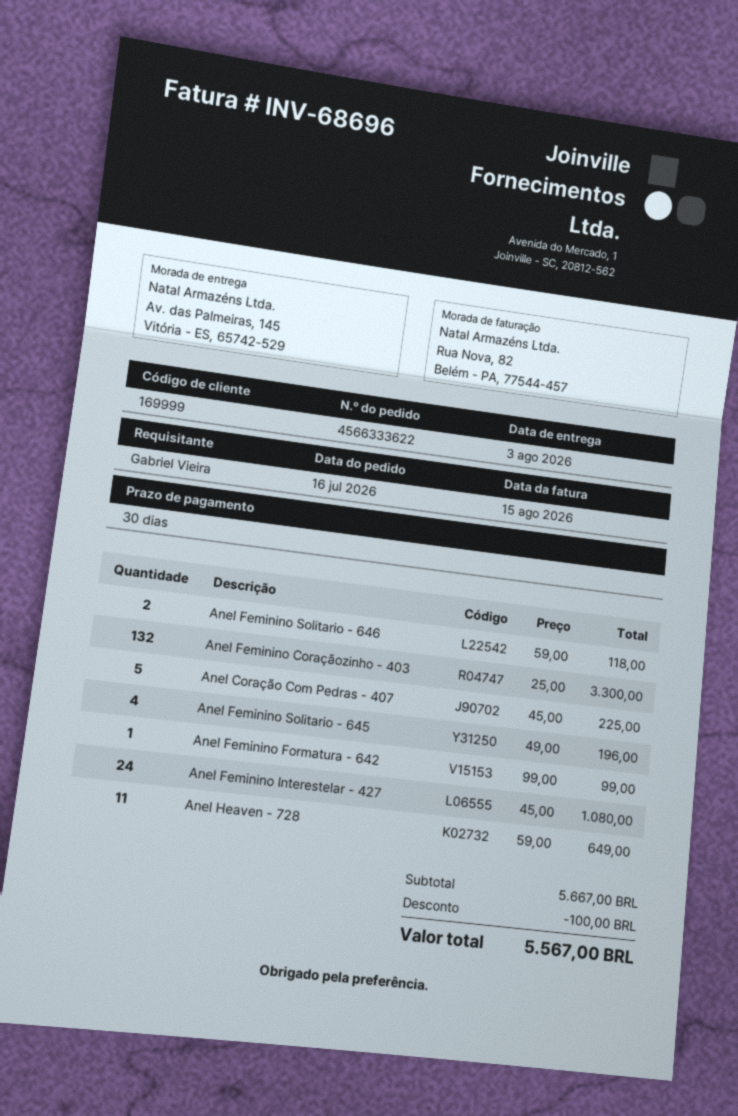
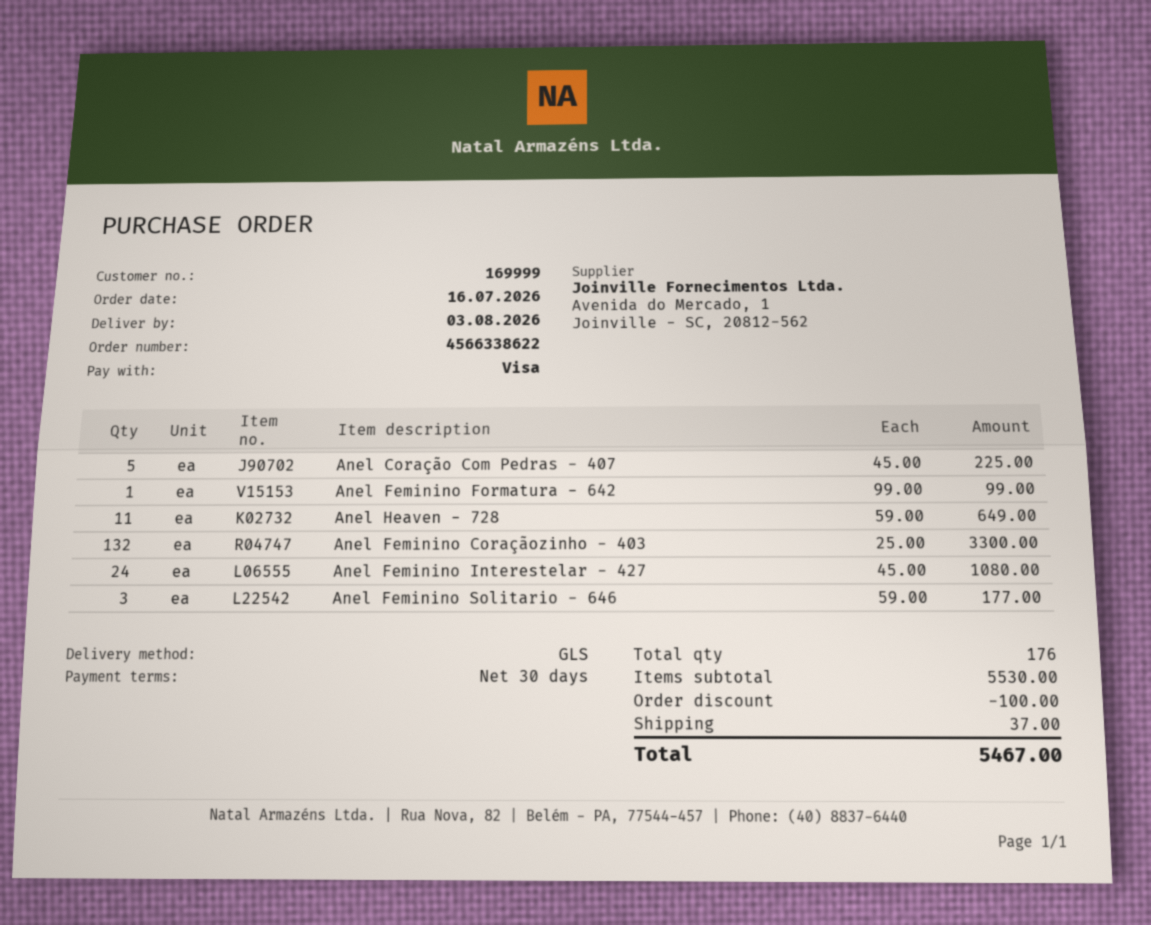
order number: 4566333622 -> 4566338622
Anel Feminino Solitario - 646: 2 x 59.00 = 118.00 -> 3 x 59.00 = 177.00
Anel Feminino Solitario - 645: 4 x 49.00 = 196.00 -> none
subtotal: 5667.00 -> 5530.00
shipping: none -> 37.00
total: 5567.00 -> 5467.00

